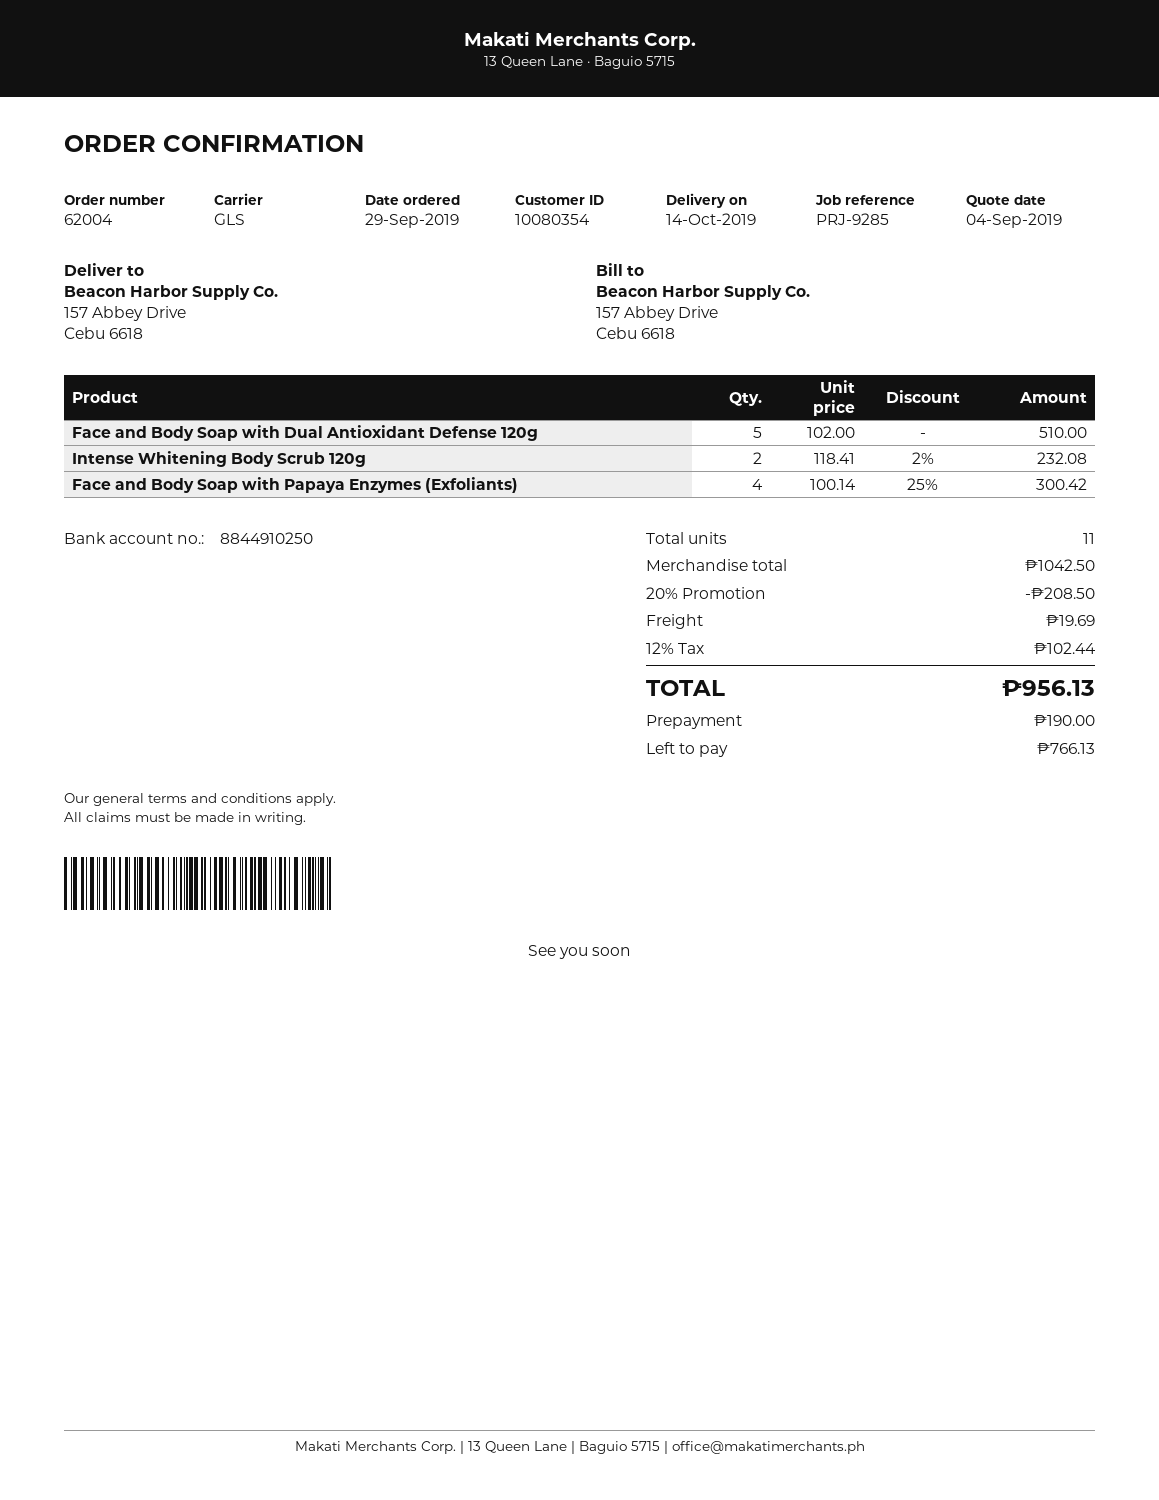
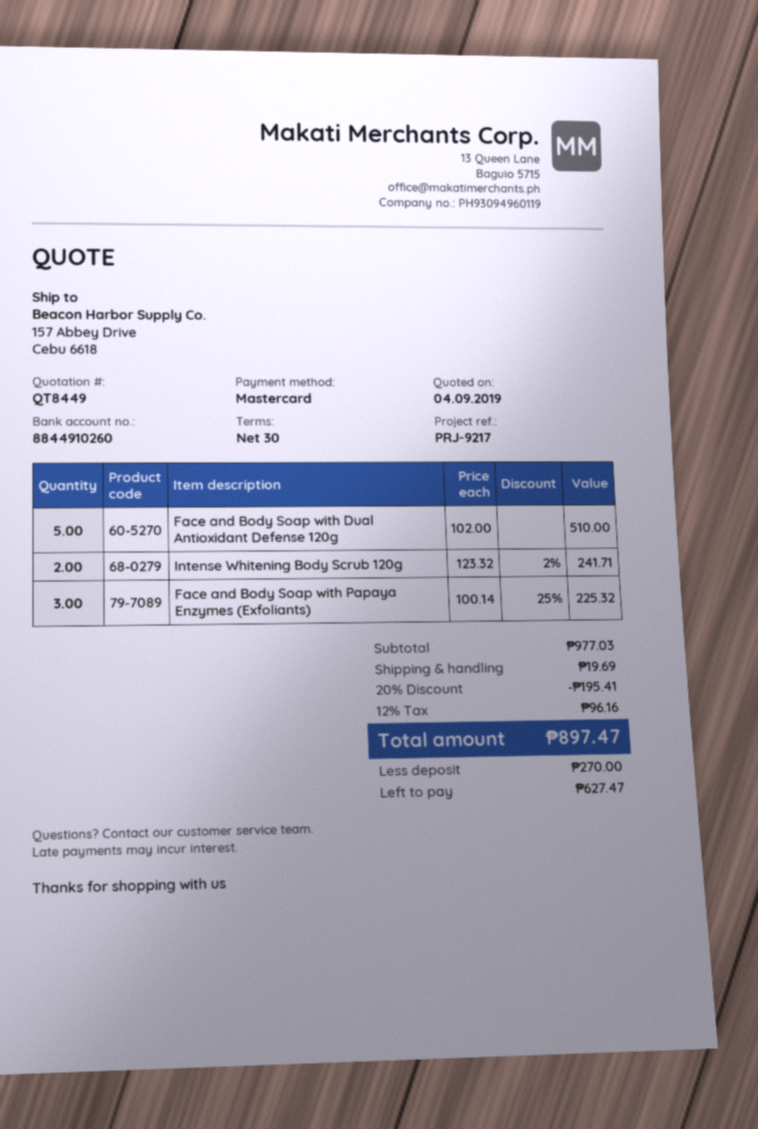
reference: PRJ-9285 -> PRJ-9217
bank account: 8844910250 -> 8844910260
Intense Whitening Body Scrub 120g: 2 x 118.41 - 2% = 232.08 -> 2 x 123.32 - 2% = 241.71
Face and Body Soap with Papaya Enzymes (Exfoliants): 4 x 100.14 - 25% = 300.42 -> 3 x 100.14 - 25% = 225.32
subtotal: 1042.50 -> 977.03
discount: 20% = 208.50 -> 20% = 195.41
tax: 12% = 102.44 -> 12% = 96.16
total: 956.13 -> 897.47
deposit: 190.00 -> 270.00
balance: 766.13 -> 627.47

